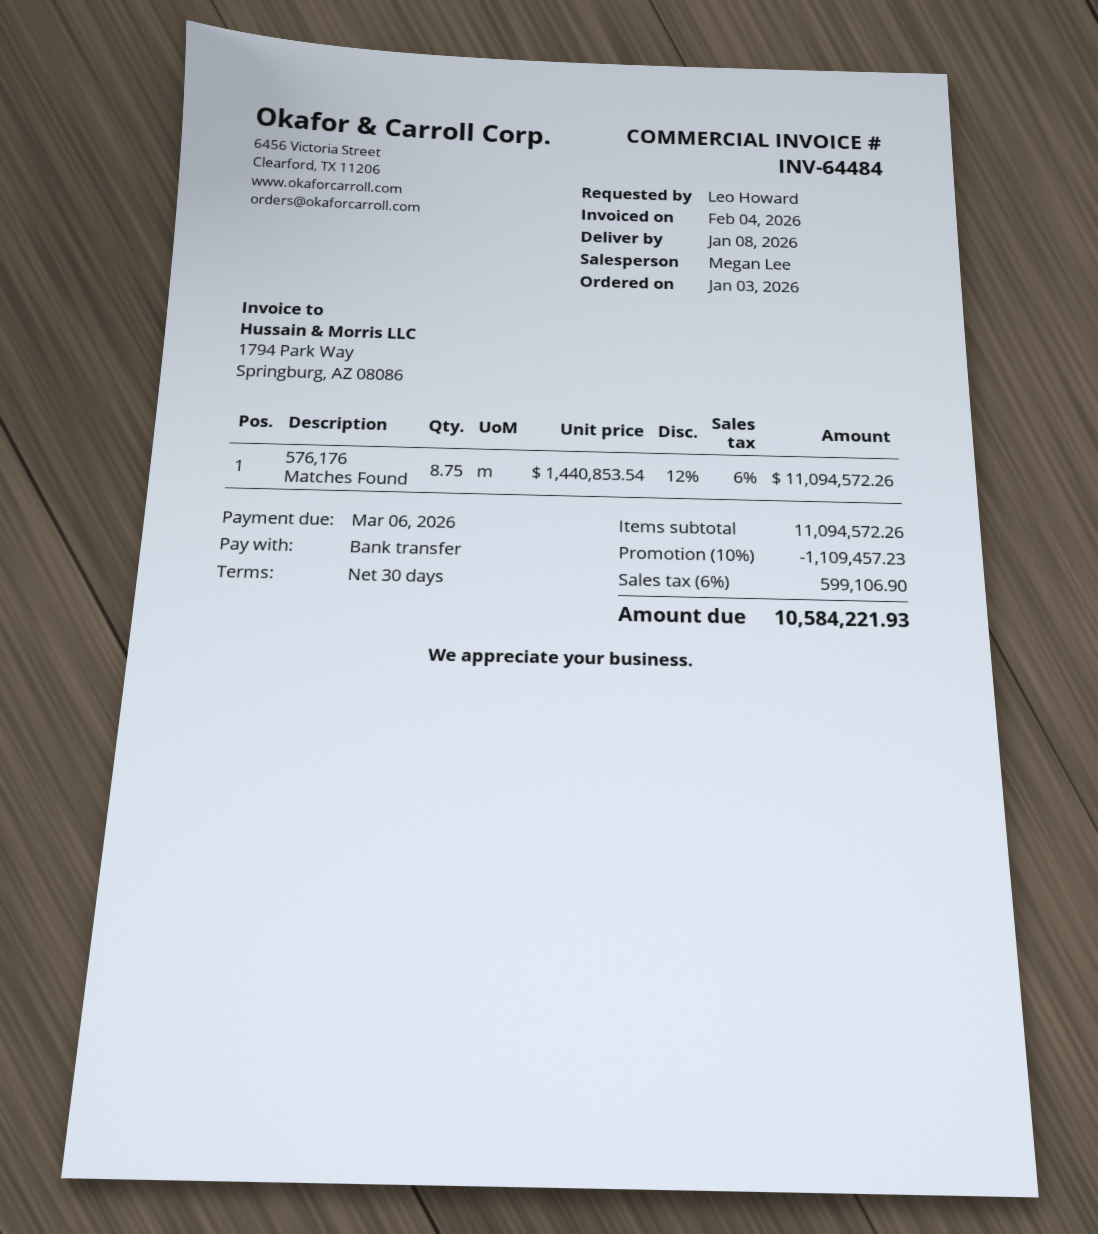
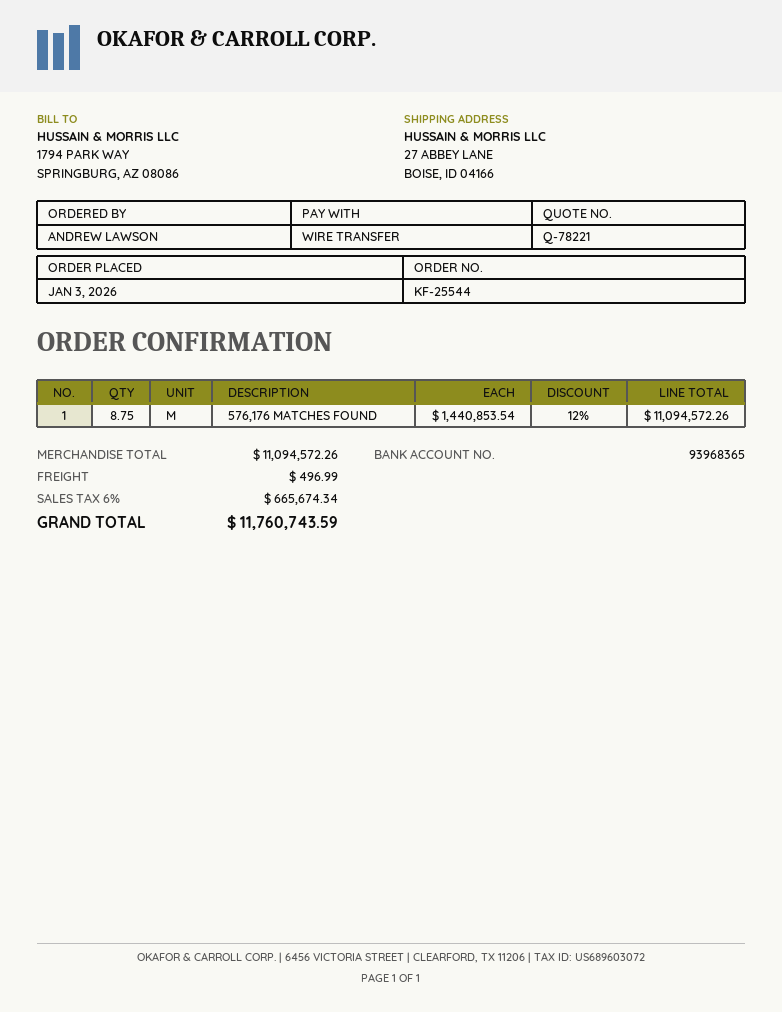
ordered by: Leo Howard -> ANDREW LAWSON
discount: 10% = 1109457.23 -> none
shipping: none -> 496.99
tax: 6% = 599106.90 -> 6% = 665674.34
total: 10584221.93 -> 11760743.59

